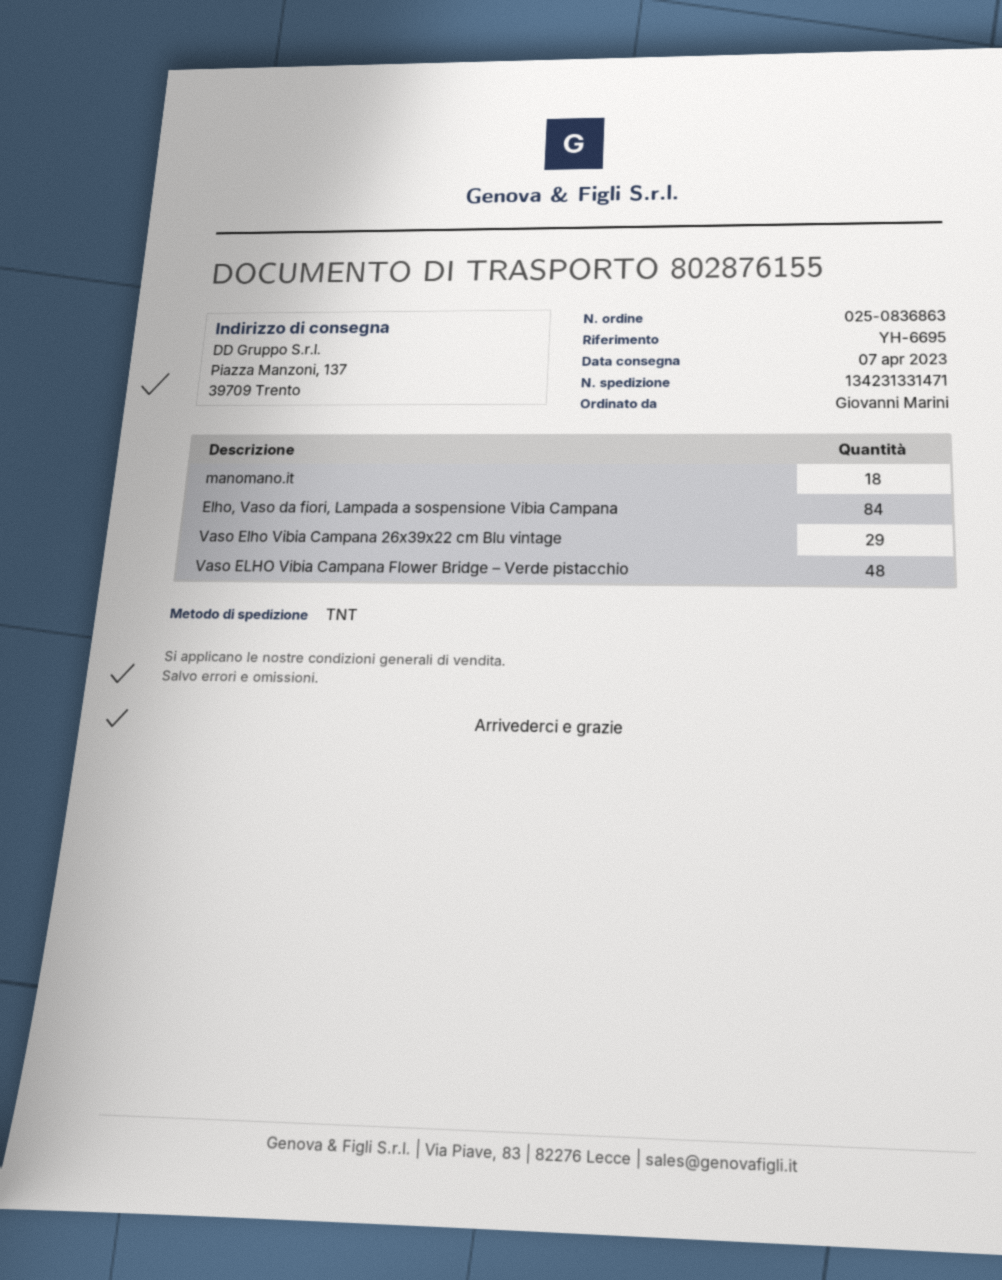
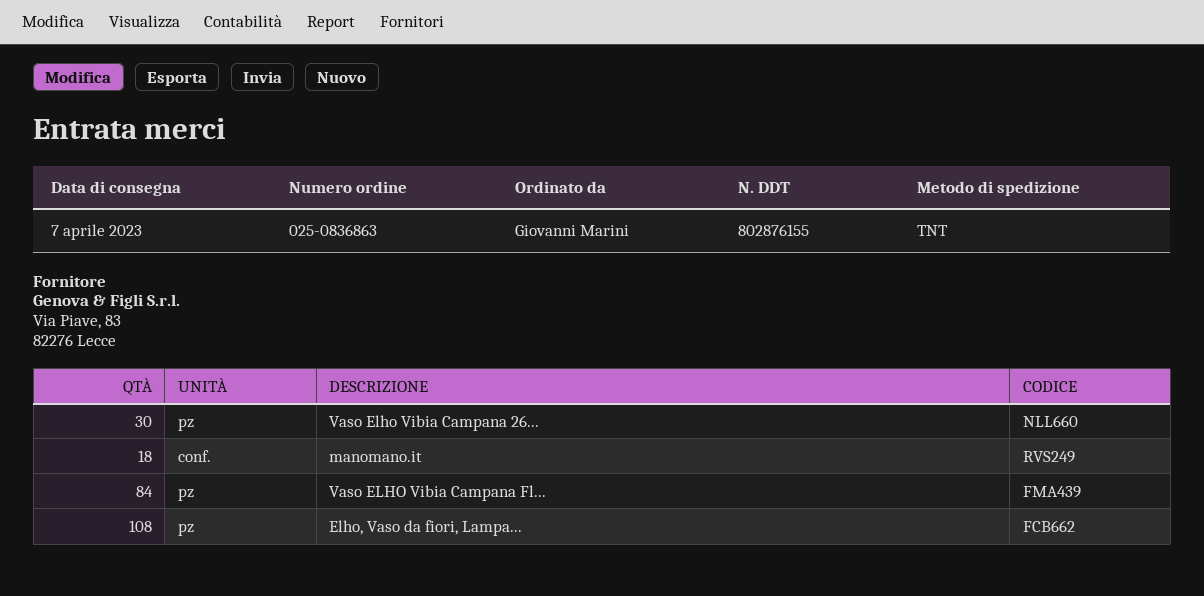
Elho, Vaso da fiori, Lampada a sospensione Vibia Campana: 84 -> 108
Vaso Elho Vibia Campana 26x39x22 cm Blu vintage: 29 -> 30
Vaso ELHO Vibia Campana Flower Bridge – Verde pistacchio: 48 -> 84

